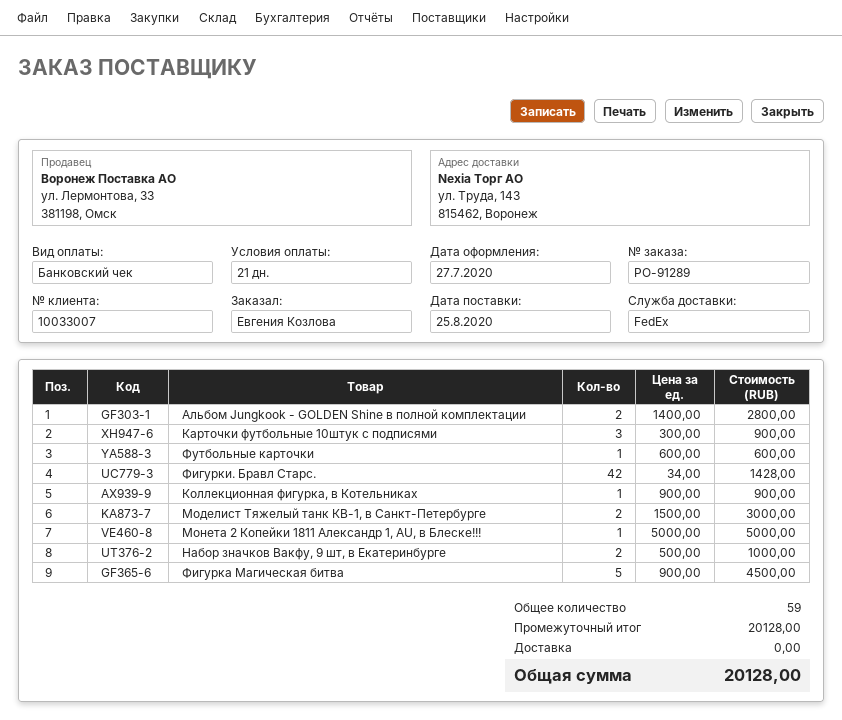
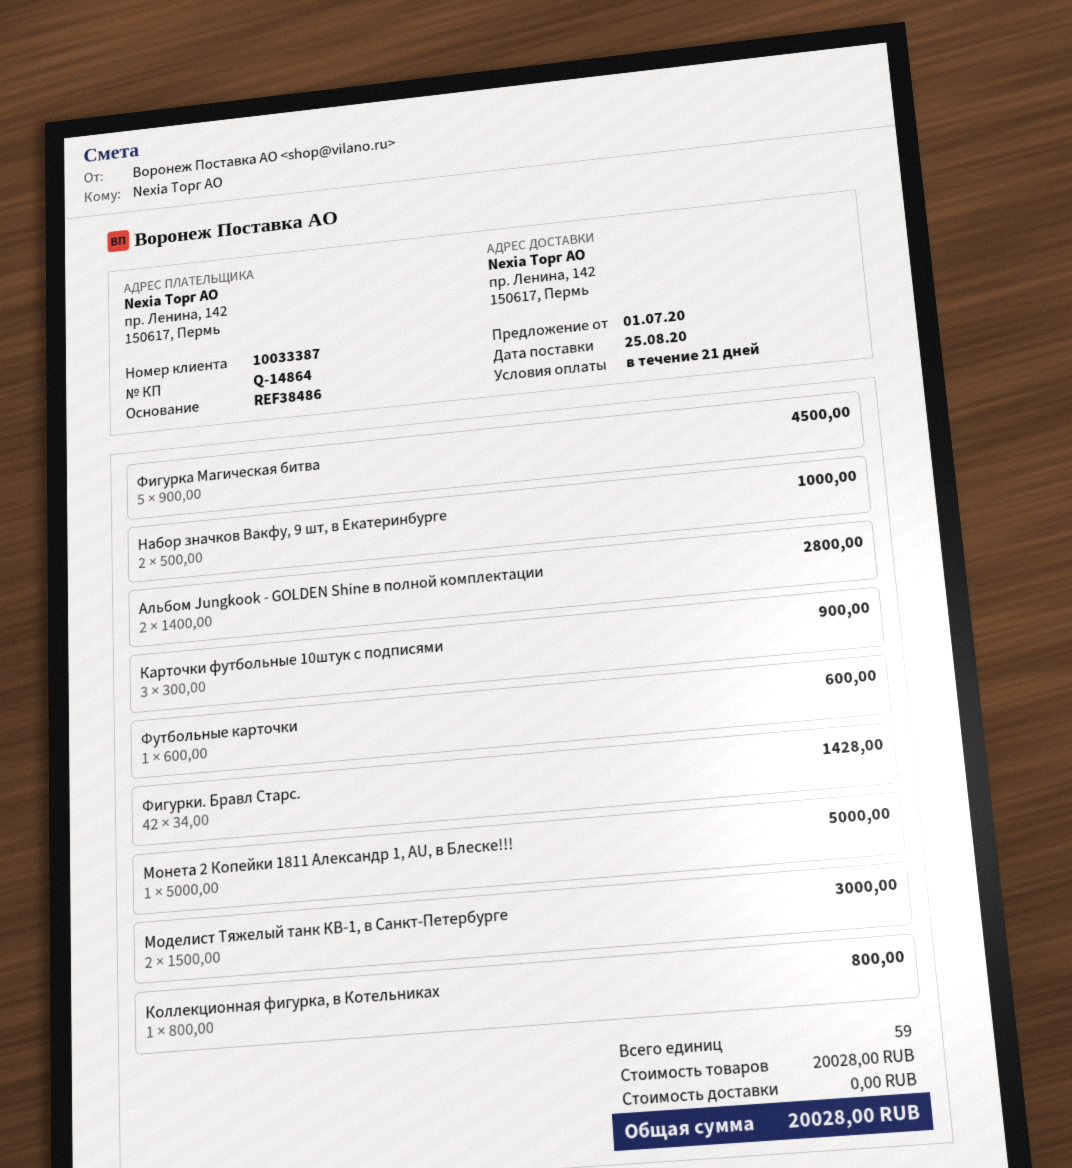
customer number: 10033007 -> 10033387
ship to: ул. Труда, 143, 815462, Воронеж -> пр. Ленина, 142, 150617, Пермь
Коллекционная фигурка, в Котельниках: 1 x 900.00 = 900.00 -> 1 x 800.00 = 800.00
subtotal: 20128.00 -> 20028.00
total: 20128.00 -> 20028.00

